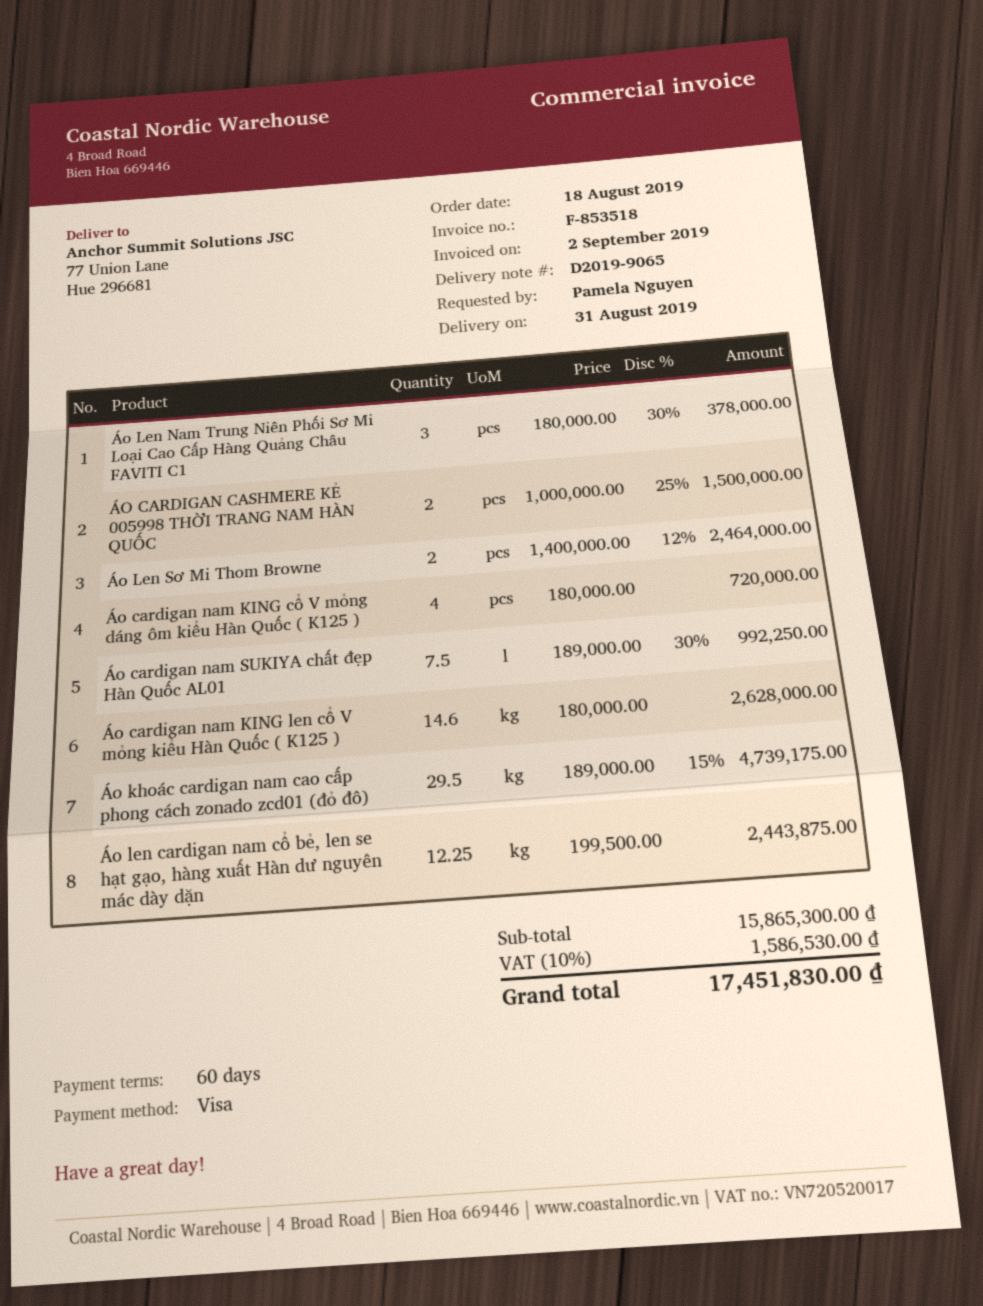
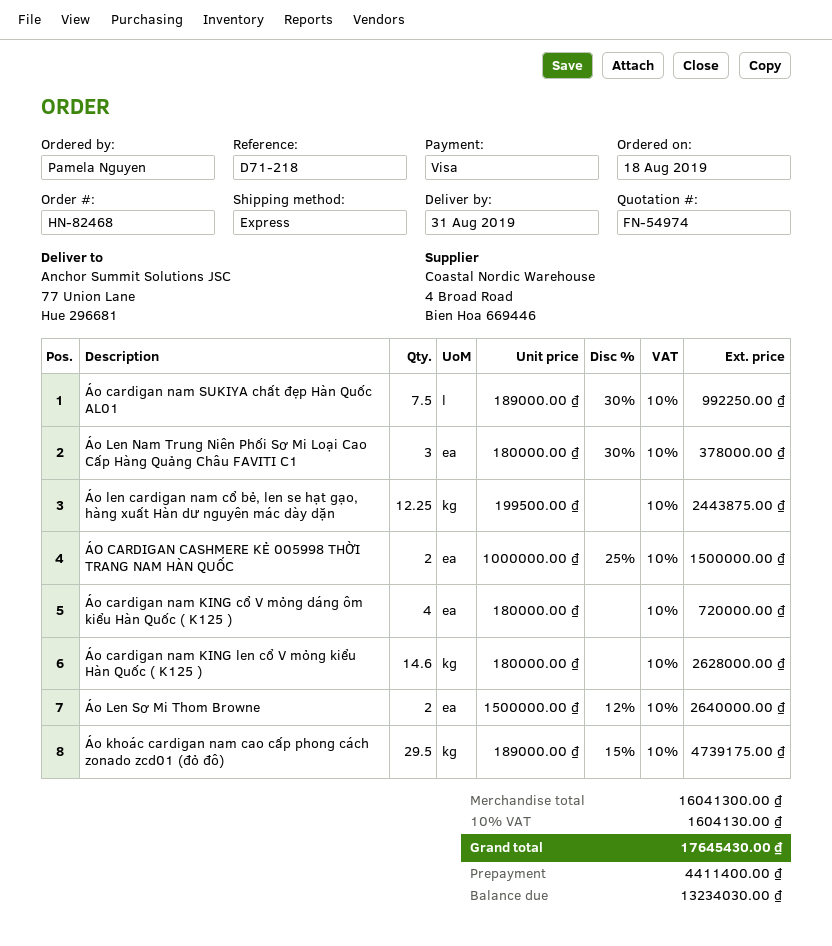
Áo Len Sơ Mi Thom Browne: 2 x 1400000.00 - 12% = 2464000.00 -> 2 x 1500000.00 - 12% = 2640000.00
subtotal: 15865300.00 -> 16041300.00
tax: 10% = 1586530.00 -> 10% = 1604130.00
total: 17451830.00 -> 17645430.00

